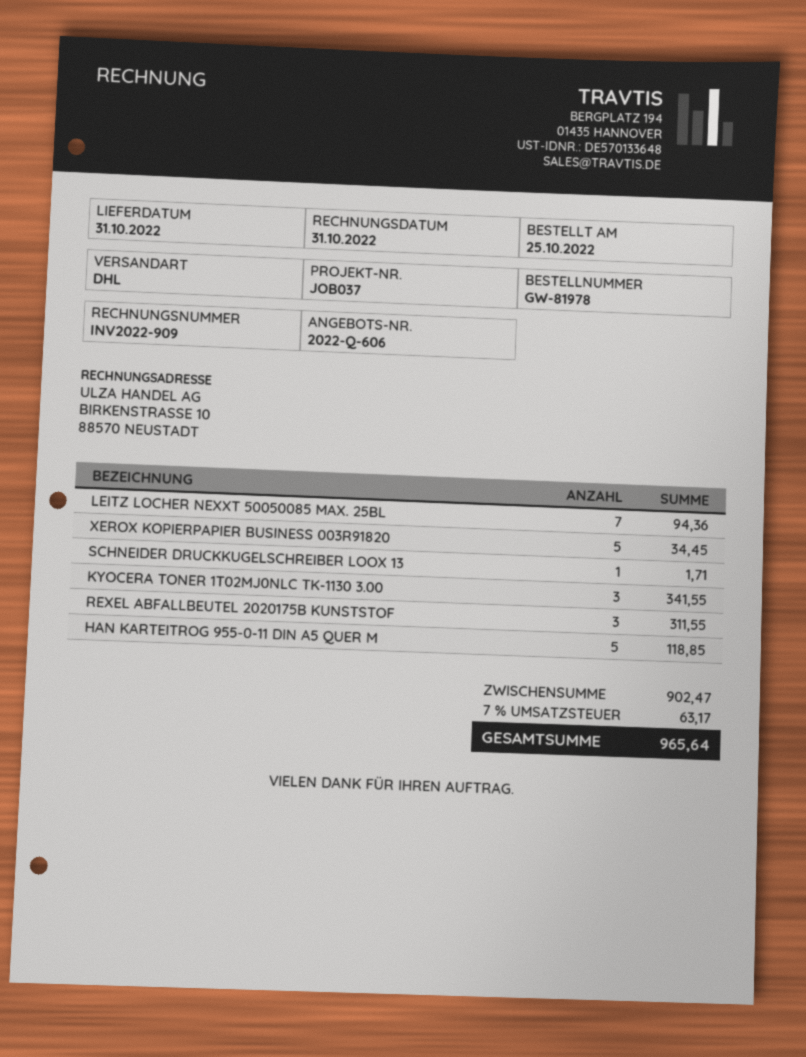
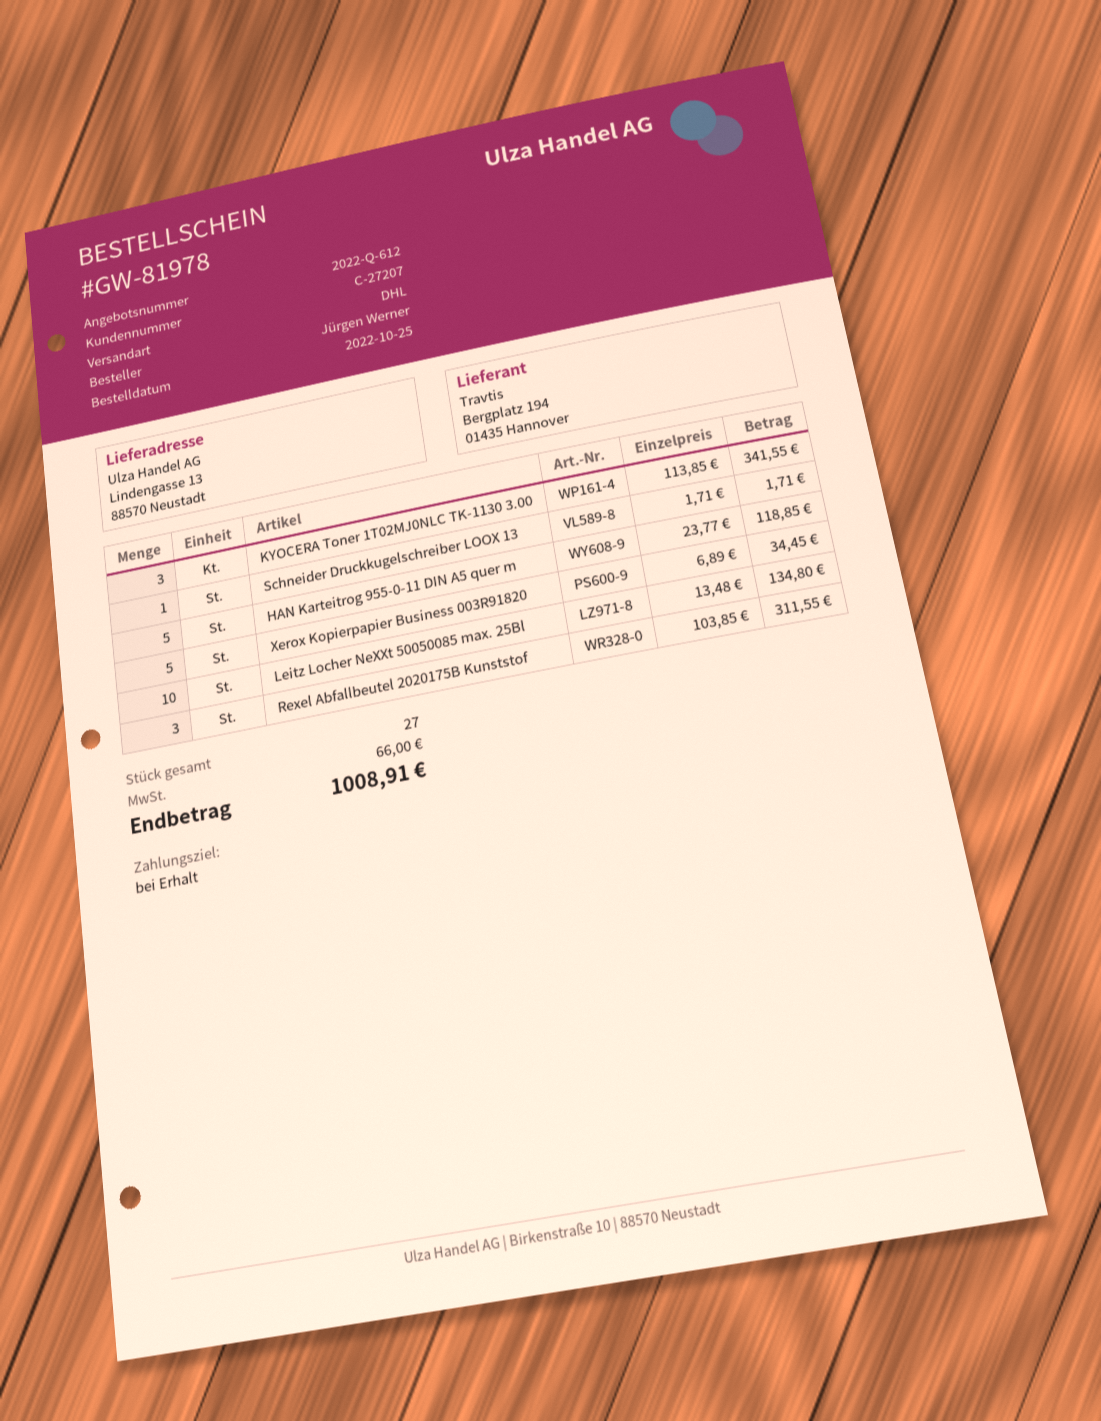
quote number: 2022-Q-606 -> 2022-Q-612
LEITZ LOCHER NEXXT 50050085 MAX. 25BL: 7 for 94.36 -> 10 for 134.80
tax: 63.17 -> 66.00
total: 965.64 -> 1008.91

